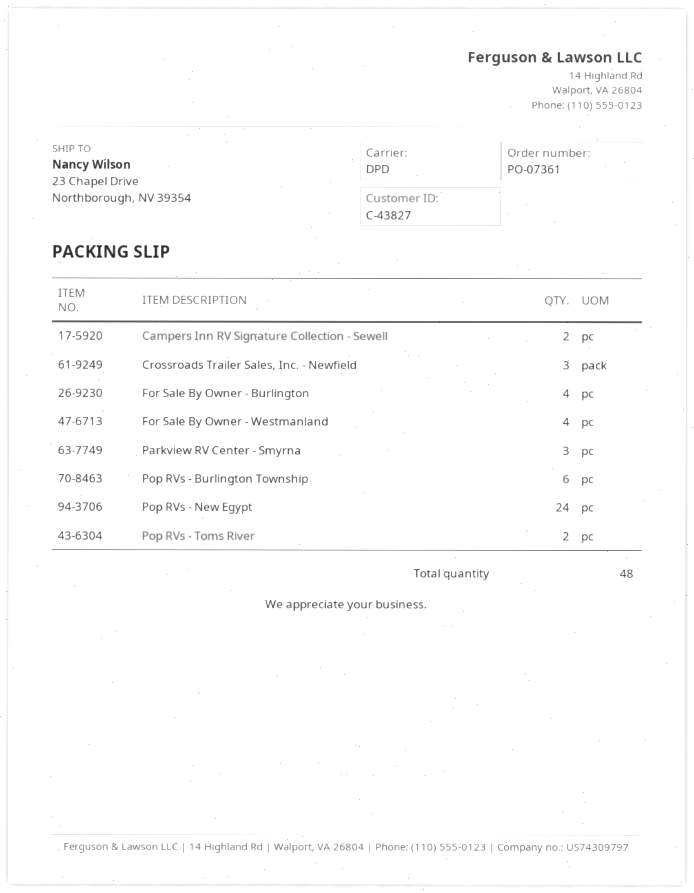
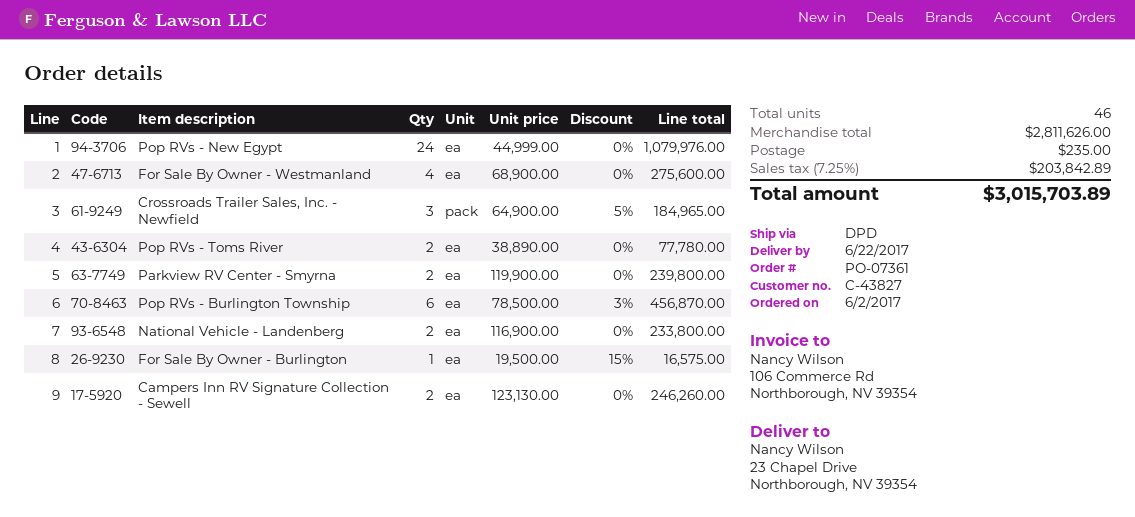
For Sale By Owner - Burlington: 4 -> 1
Parkview RV Center - Smyrna: 3 -> 2
National Vehicle - Landenberg: none -> 2
total quantity: 48 -> 46

